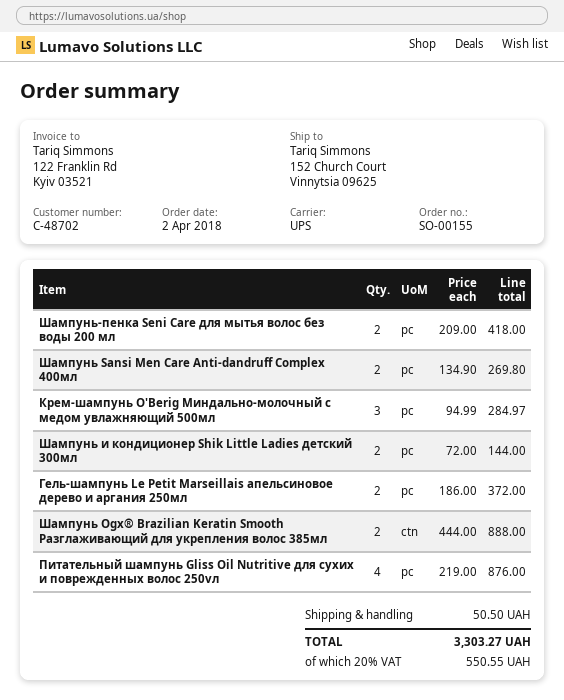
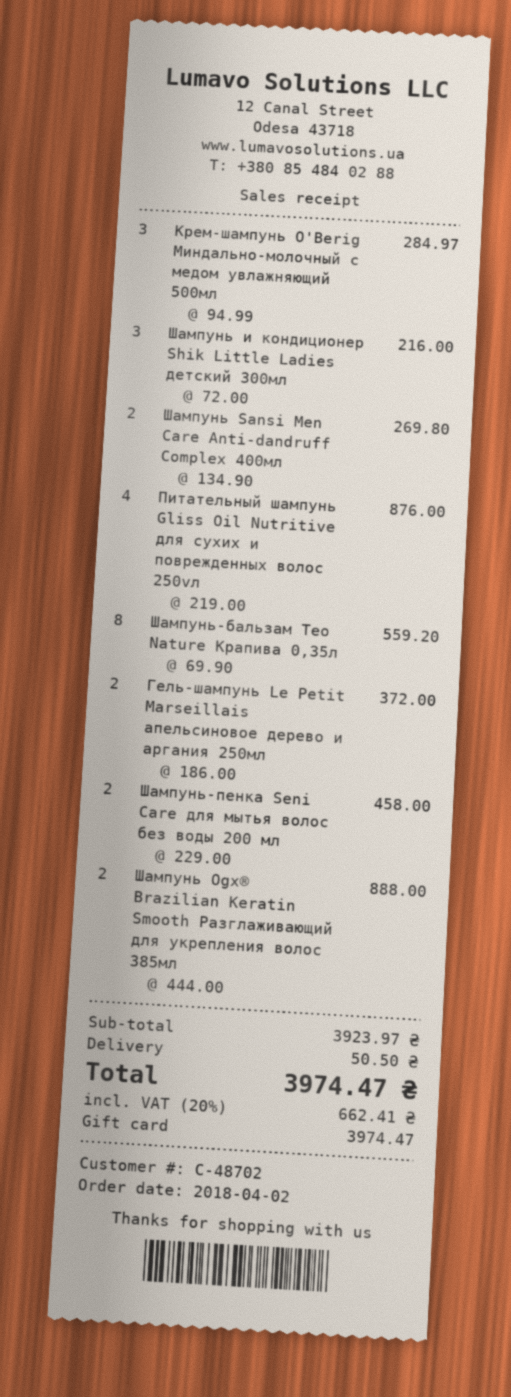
Шампунь-пенка Seni Care для мытья волос без воды 200 мл: 2 x 209.00 = 418.00 -> 2 x 229.00 = 458.00
Шампунь и кондиционер Shik Little Ladies детский 300мл: 2 x 72.00 = 144.00 -> 3 x 72.00 = 216.00
Шампунь-бальзам Teo Nature Крапива 0,35л: none -> 8 x 69.90 = 559.20
tax: 20% = 550.55 -> 20% = 662.41
total: 3303.27 -> 3974.47

